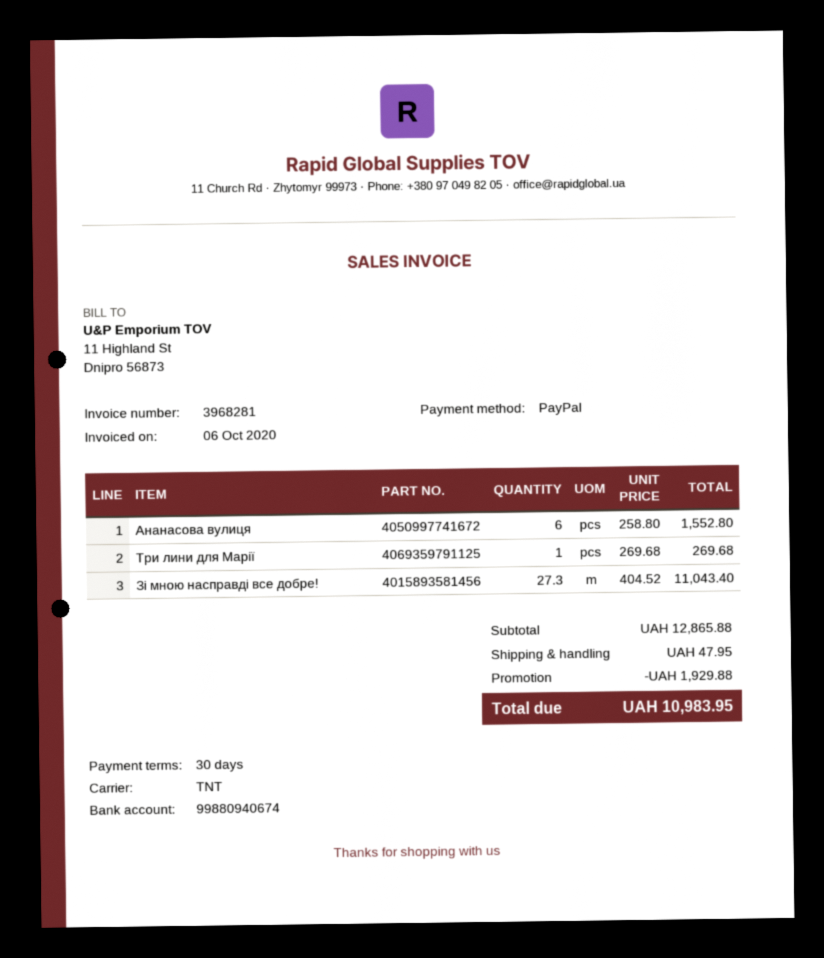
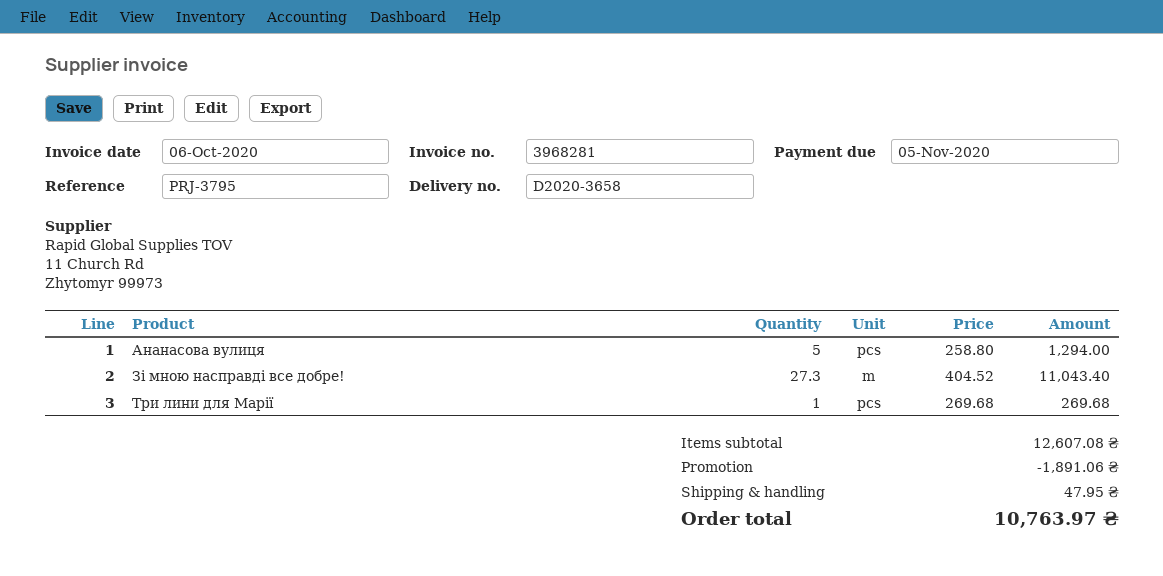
Ананасова вулиця: 6 x 258.80 = 1552.80 -> 5 x 258.80 = 1294.00
subtotal: 12865.88 -> 12607.08
discount: 1929.88 -> 1891.06
total: 10983.95 -> 10763.97

